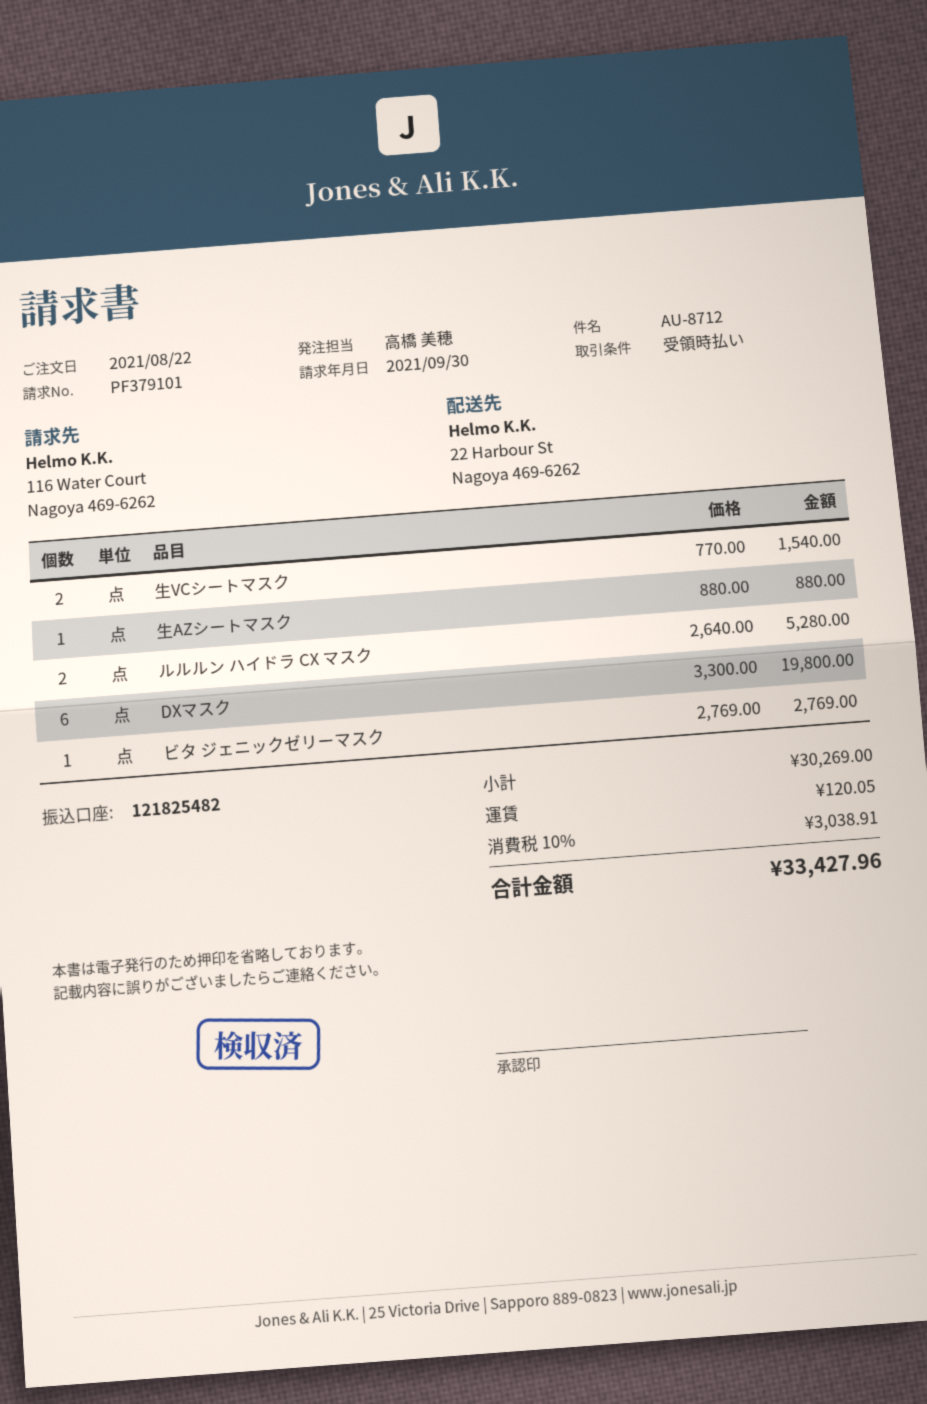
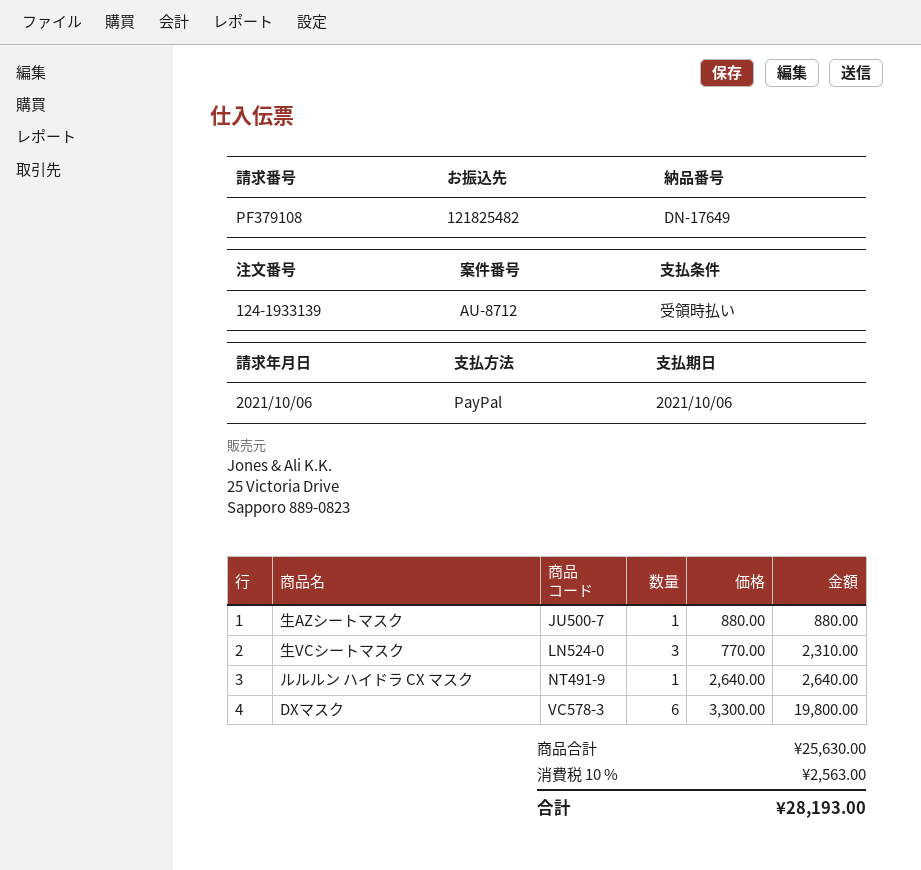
invoice number: PF379101 -> PF379108
invoice date: 2021-09-30 -> 2021-10-06
生VCシートマスク: 2 x 770.00 = 1540.00 -> 3 x 770.00 = 2310.00
ルルルン ハイドラ CX マスク: 2 x 2640.00 = 5280.00 -> 1 x 2640.00 = 2640.00
ビタ ジェニックゼリーマスク: 1 x 2769.00 = 2769.00 -> none
subtotal: 30269.00 -> 25630.00
shipping: 120.05 -> none
tax: 10% = 3038.91 -> 10% = 2563.00
total: 33427.96 -> 28193.00

